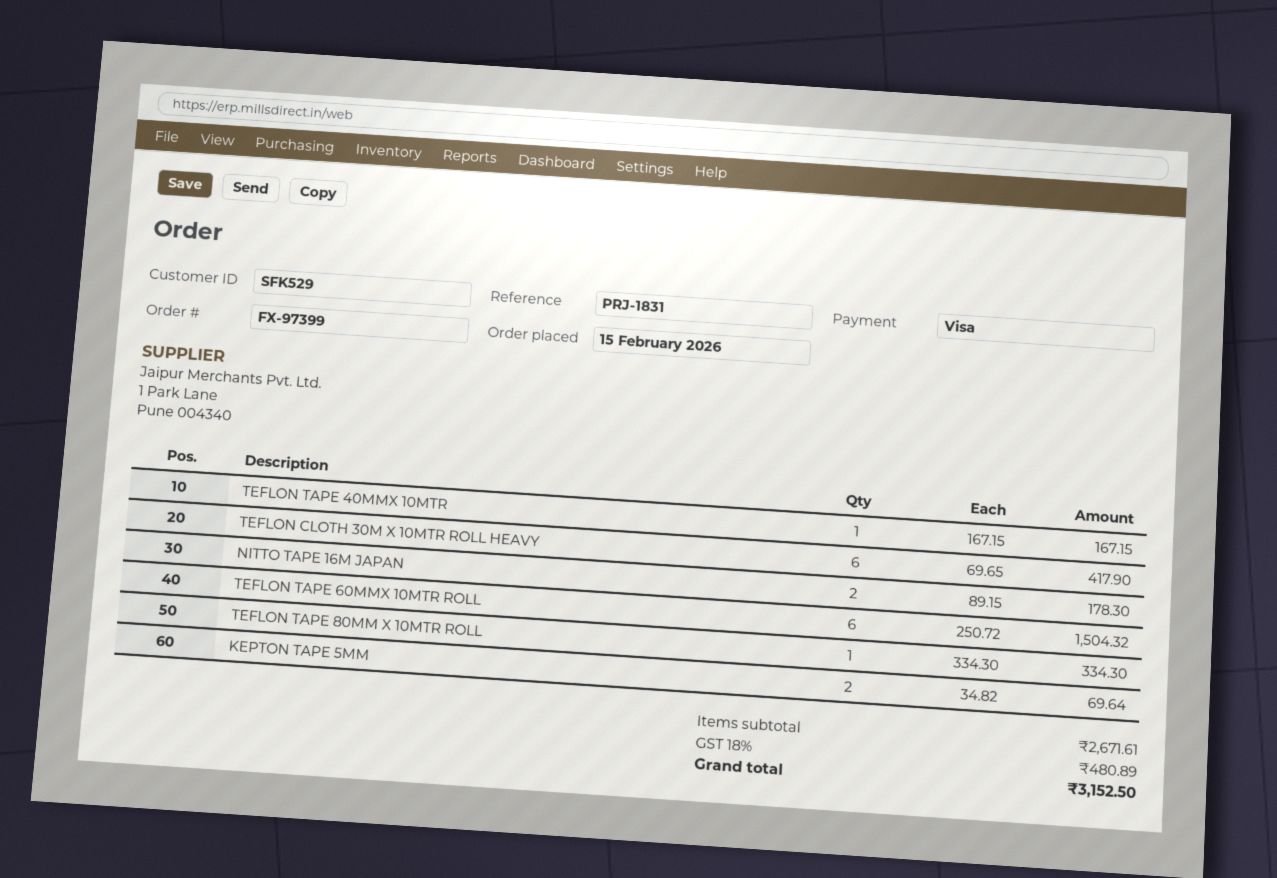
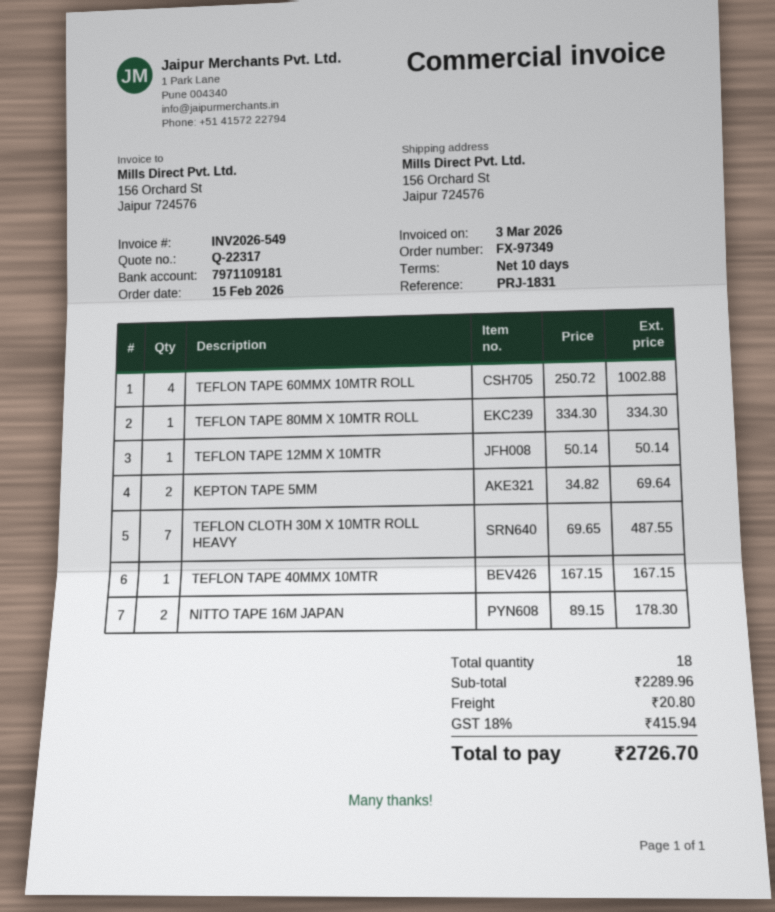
order number: FX-97399 -> FX-97349
TEFLON CLOTH 30M X 10MTR ROLL HEAVY: 6 x 69.65 = 417.90 -> 7 x 69.65 = 487.55
TEFLON TAPE 60MMX 10MTR ROLL: 6 x 250.72 = 1504.32 -> 4 x 250.72 = 1002.88
TEFLON TAPE 12MM X 10MTR: none -> 1 x 50.14 = 50.14
subtotal: 2671.61 -> 2289.96
shipping: none -> 20.80
tax: 18% = 480.89 -> 18% = 415.94
total: 3152.50 -> 2726.70

